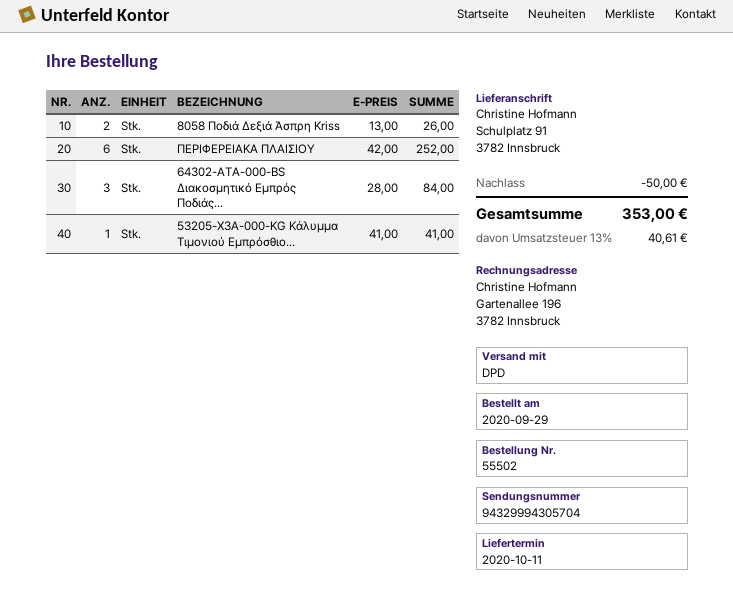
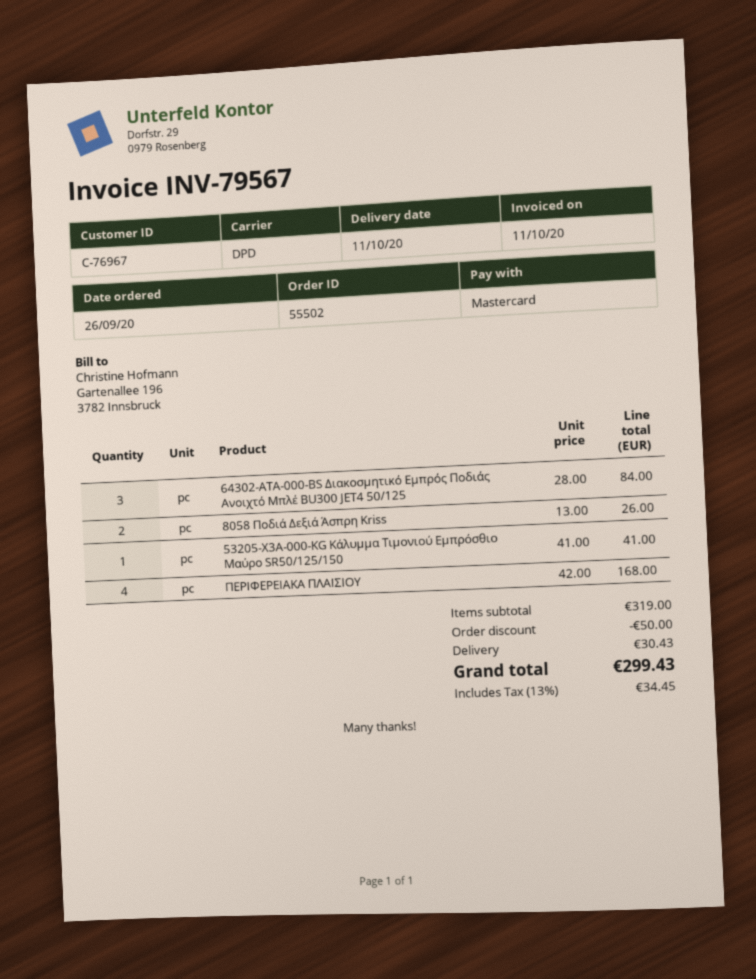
order date: 2020-09-29 -> 2020-09-26
ΠΕΡΙΦΕΡΕΙΑΚΑ ΠΛΑΙΣΙΟΥ: 6 x 42.00 = 252.00 -> 4 x 42.00 = 168.00
shipping: none -> 30.43
tax: 13% = 40.61 -> 13% = 34.45
total: 353.00 -> 299.43

